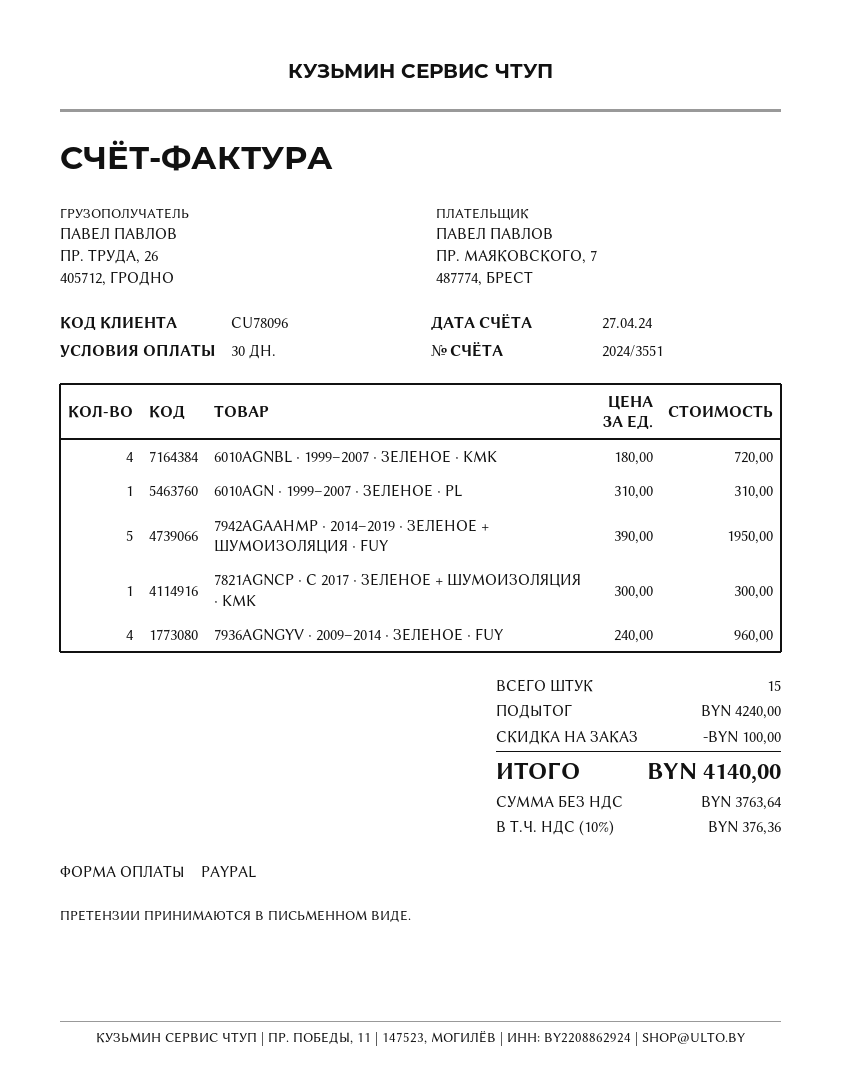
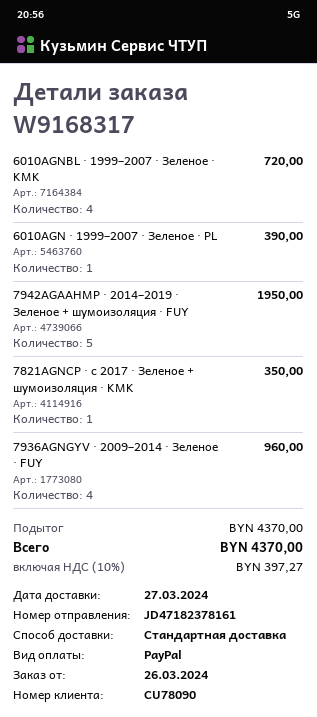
customer number: CU78096 -> CU78090
6010AGN · 1999–2007 · ЗЕЛЕНОЕ · PL: 1 for 310.00 -> 1 for 390.00
7821AGNСP · С 2017 · ЗЕЛЕНОЕ + ШУМОИЗОЛЯЦИЯ · KMK: 1 for 300.00 -> 1 for 350.00
subtotal: 4240.00 -> 4370.00
discount: 100.00 -> none
tax: 10% = 376.36 -> 10% = 397.27
total: 4140.00 -> 4370.00

